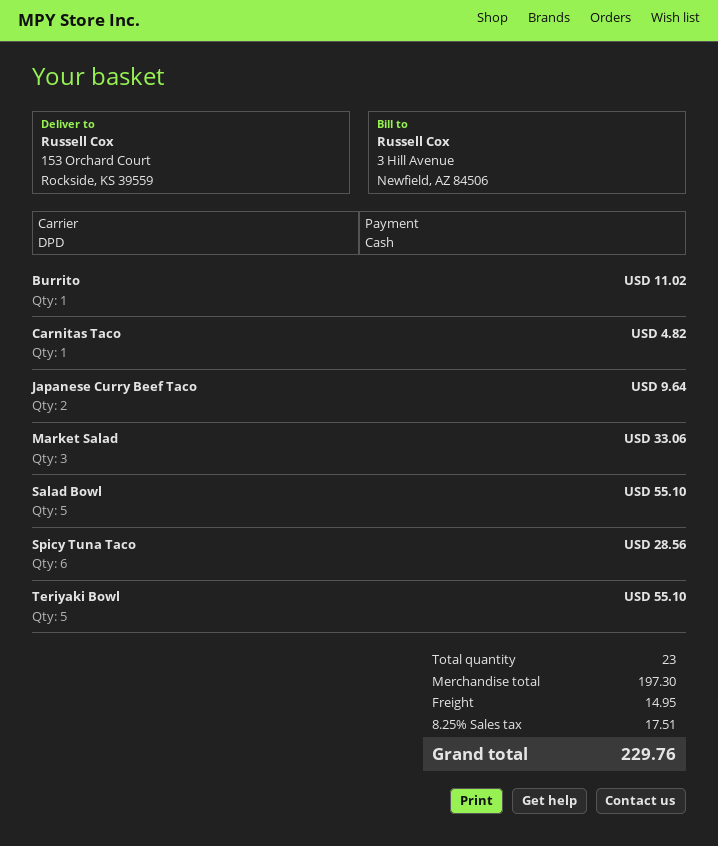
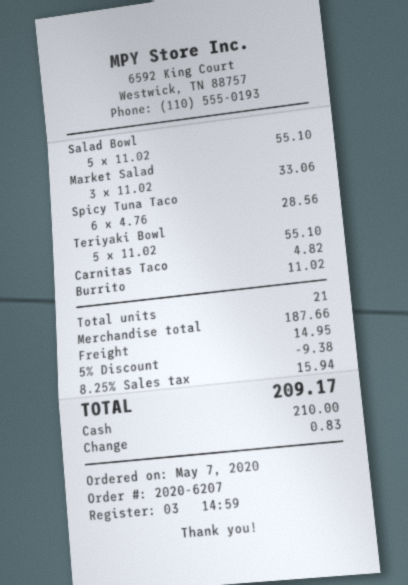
Japanese Curry Beef Taco: 2 for 9.64 -> none
total quantity: 23 -> 21
subtotal: 197.30 -> 187.66
discount: none -> 5% = 9.38
tax: 8.25% = 17.51 -> 8.25% = 15.94
total: 229.76 -> 209.17

